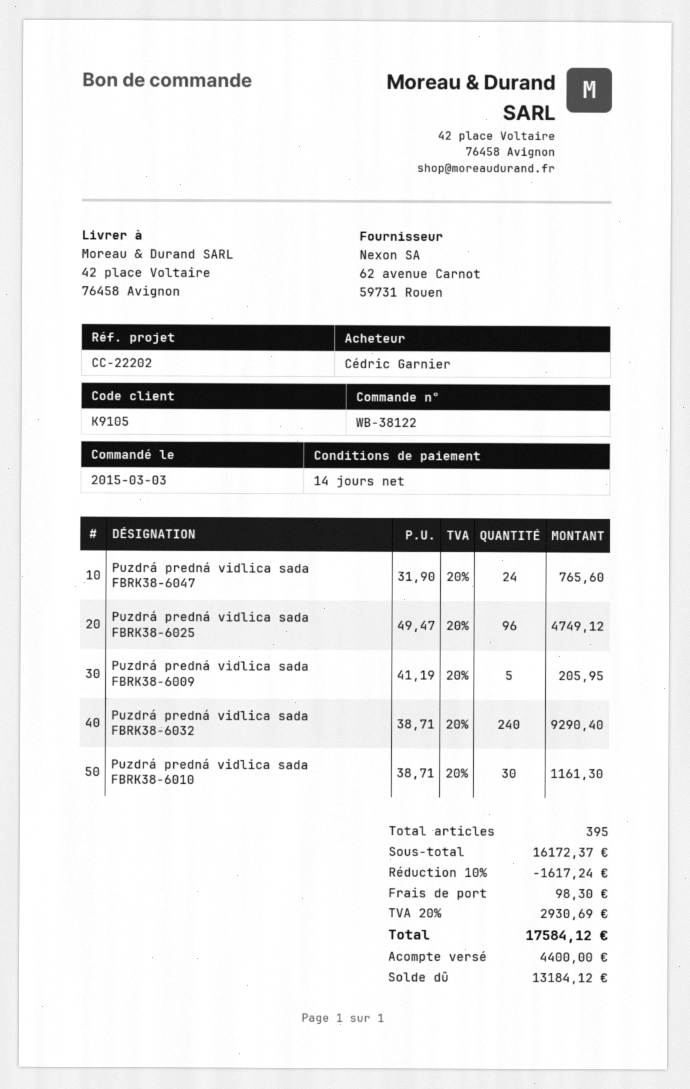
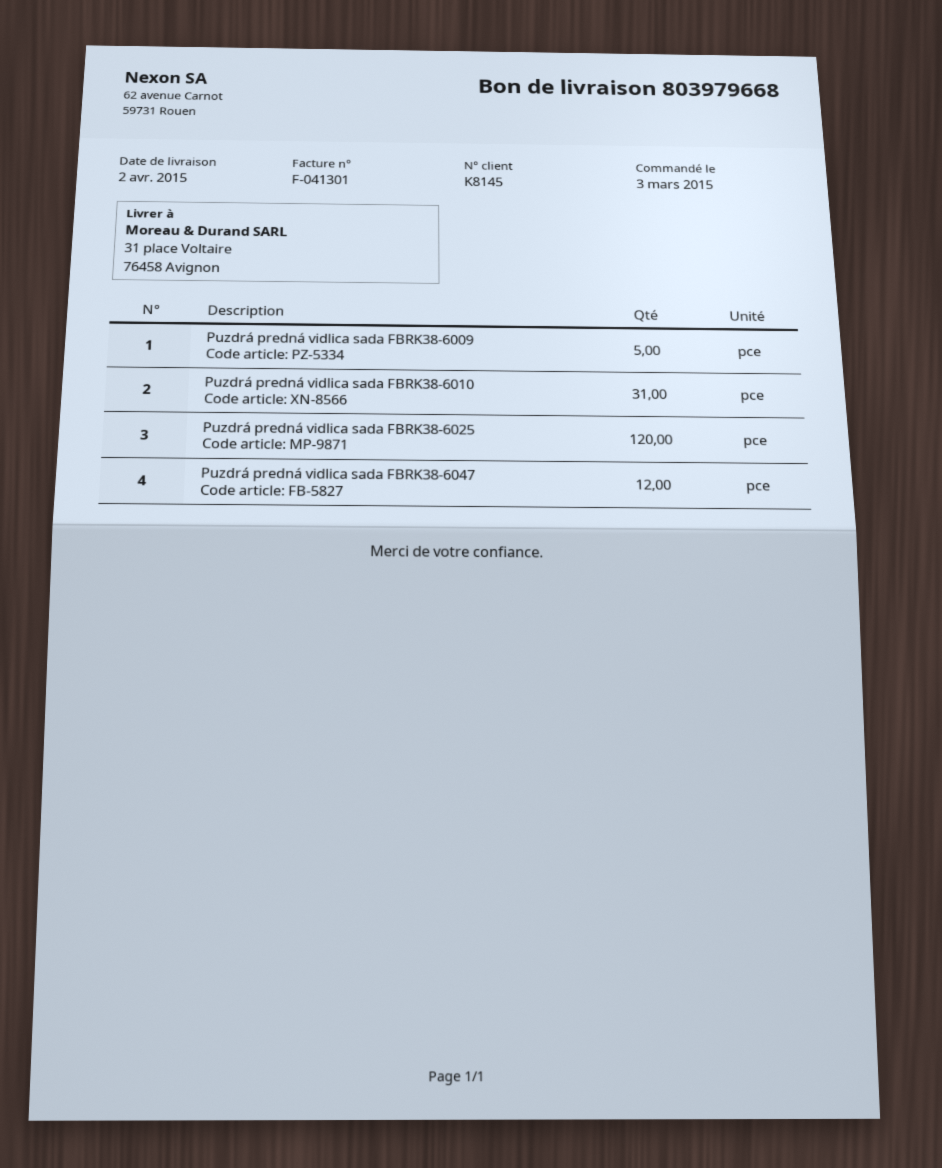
customer number: K9105 -> K8145
ship to: 42 place Voltaire, 76458 Avignon -> 31 place Voltaire, 76458 Avignon
Puzdrá predná vidlica sada FBRK38-6047: 24 -> 12
Puzdrá predná vidlica sada FBRK38-6025: 96 -> 120
Puzdrá predná vidlica sada FBRK38-6032: 240 -> none
Puzdrá predná vidlica sada FBRK38-6010: 30 -> 31

